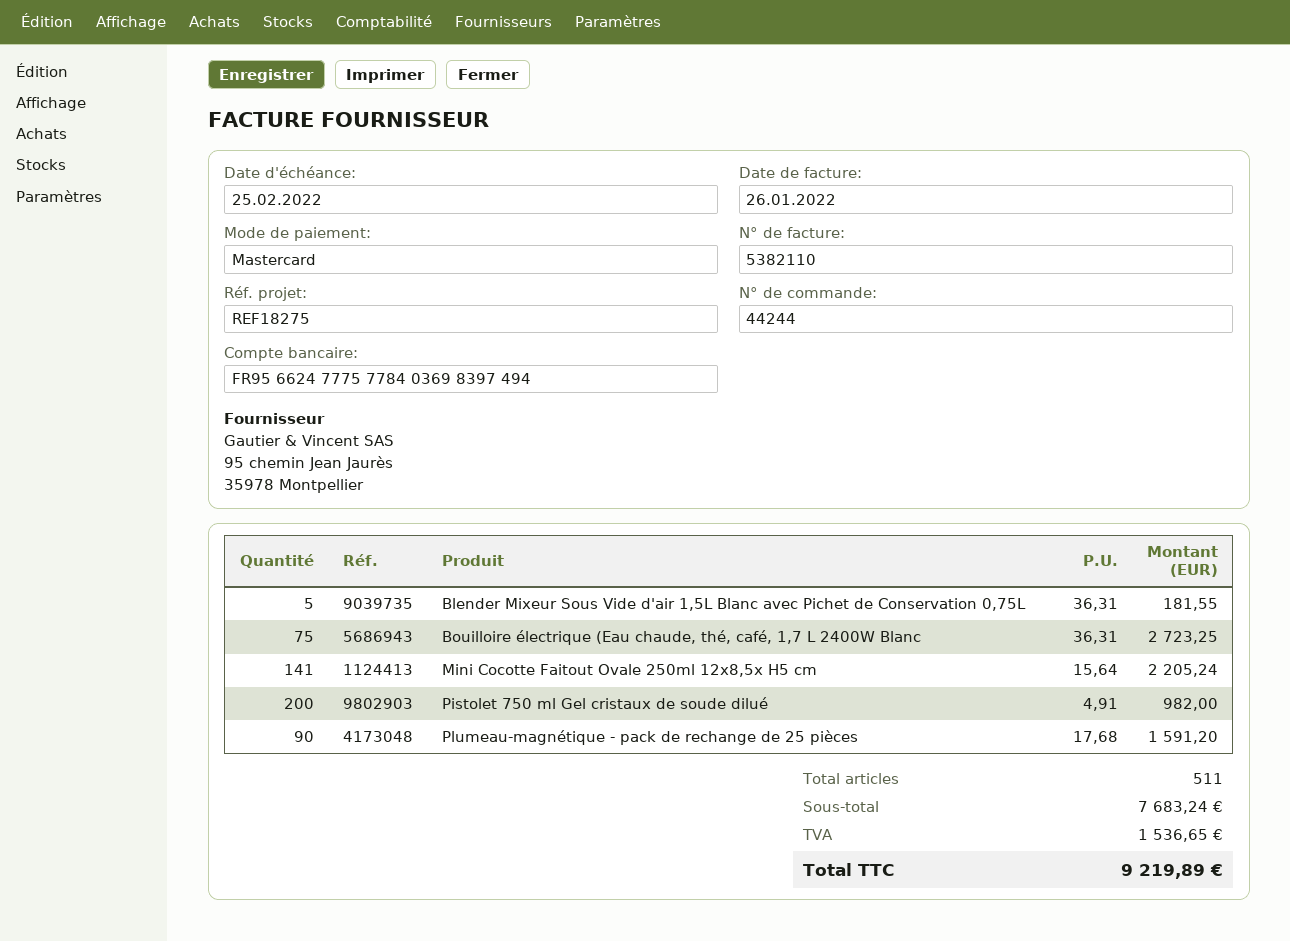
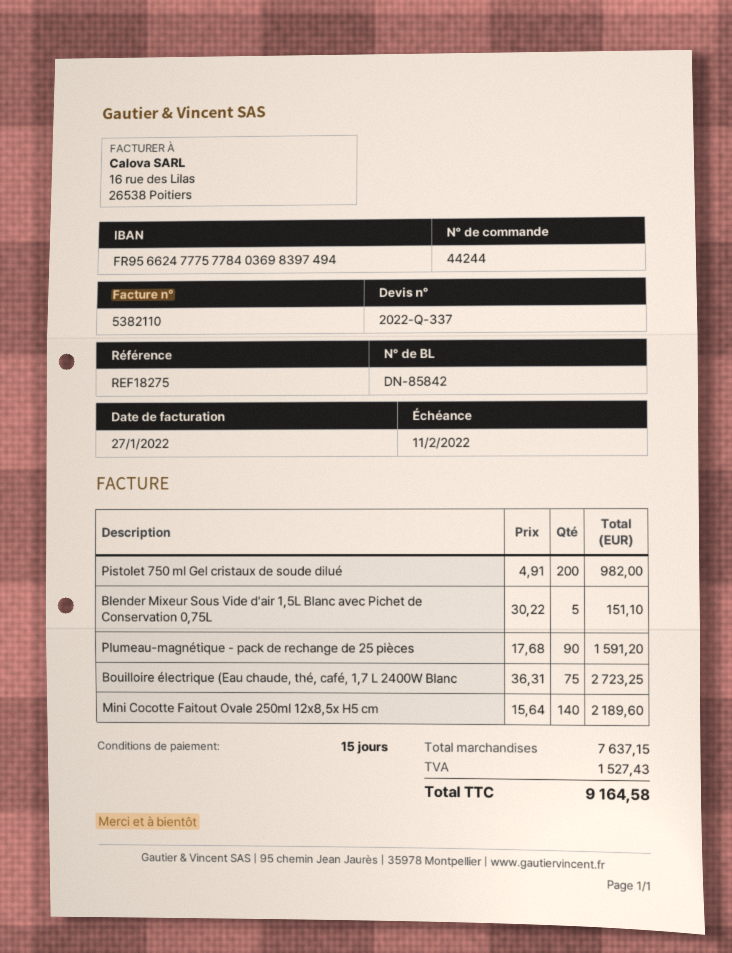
invoice date: 2022-01-26 -> 2022-01-27
due date: 2022-02-25 -> 2022-02-11
Blender Mixeur Sous Vide d'air 1,5L Blanc avec Pichet de Conservation 0,75L: 5 x 36.31 = 181.55 -> 5 x 30.22 = 151.10
Mini Cocotte Faitout Ovale 250ml 12x8,5x H5 cm: 141 x 15.64 = 2205.24 -> 140 x 15.64 = 2189.60
subtotal: 7683.24 -> 7637.15
tax: 1536.65 -> 1527.43
total: 9219.89 -> 9164.58

